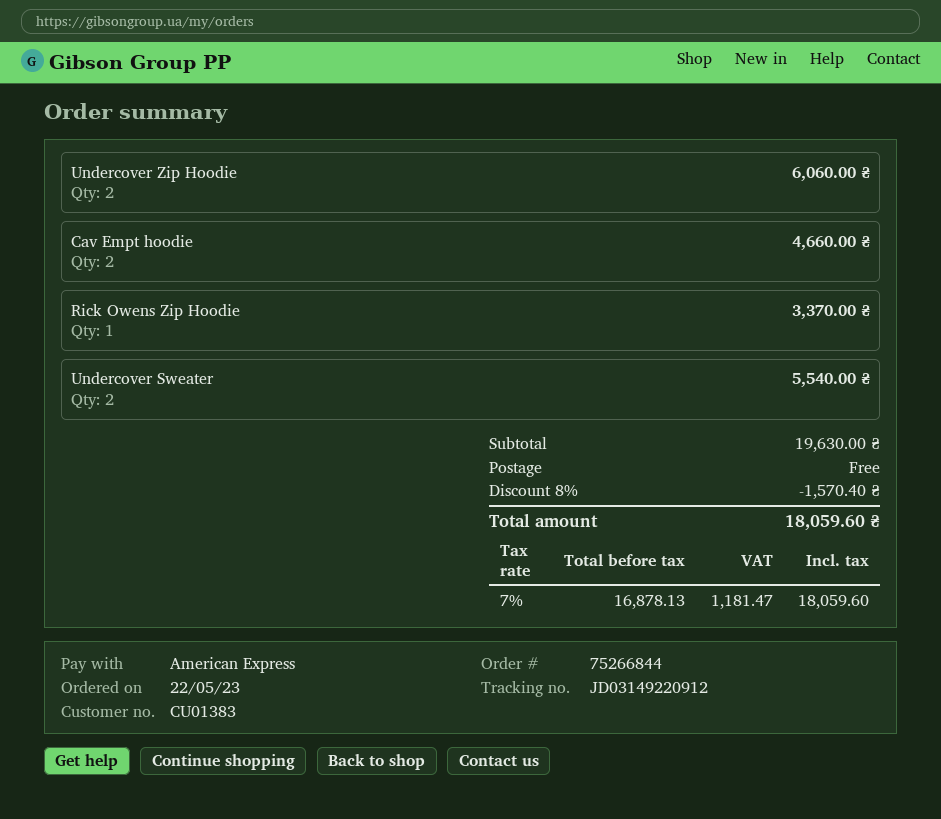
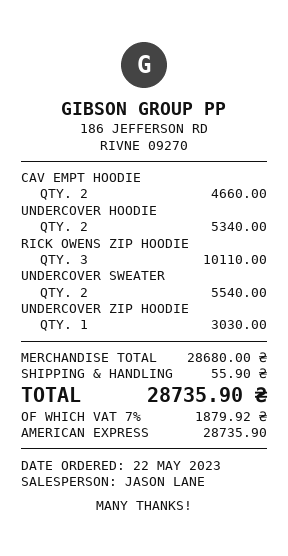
Undercover Zip Hoodie: 2 for 6060.00 -> 1 for 3030.00
Rick Owens Zip Hoodie: 1 for 3370.00 -> 3 for 10110.00
UNDERCOVER HOODIE: none -> 2 for 5340.00
subtotal: 19630.00 -> 28680.00
discount: 8% = 1570.40 -> none
shipping: 0.00 -> 55.90
tax: 7% = 1181.47 -> 7% = 1879.92
total: 18059.60 -> 28735.90

